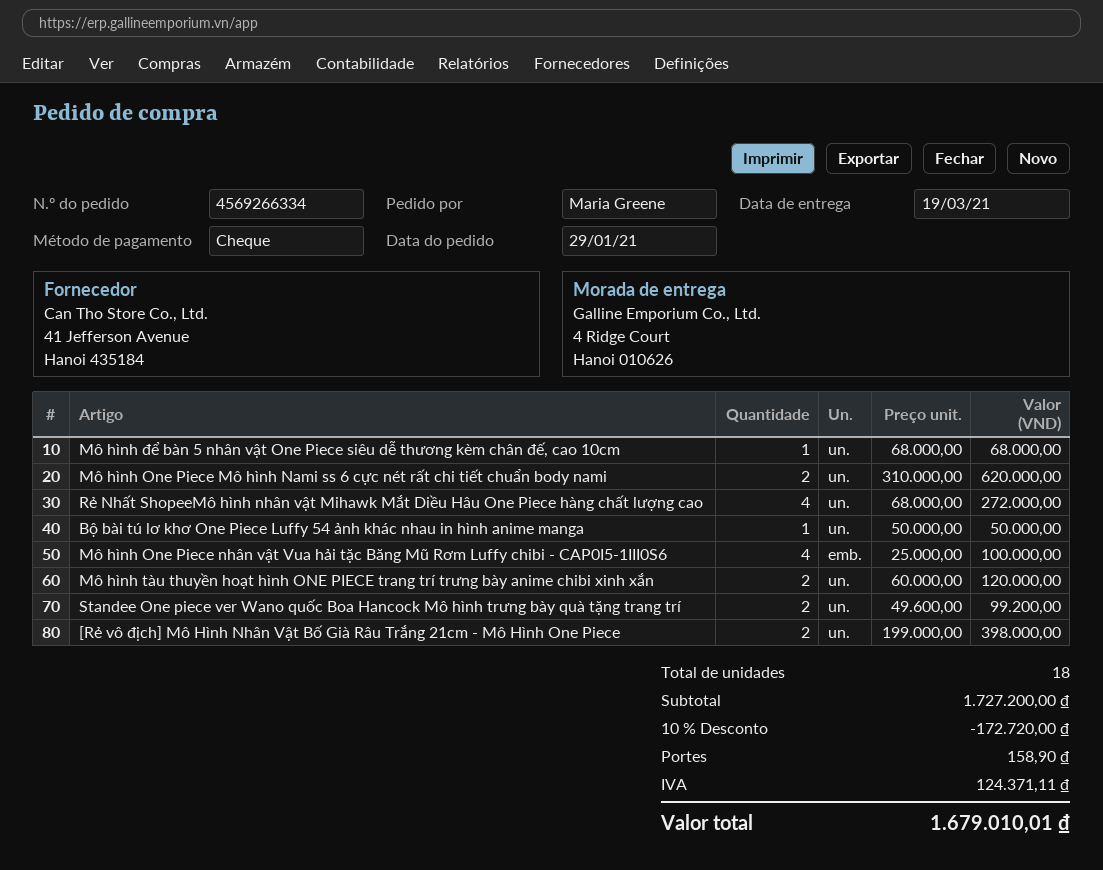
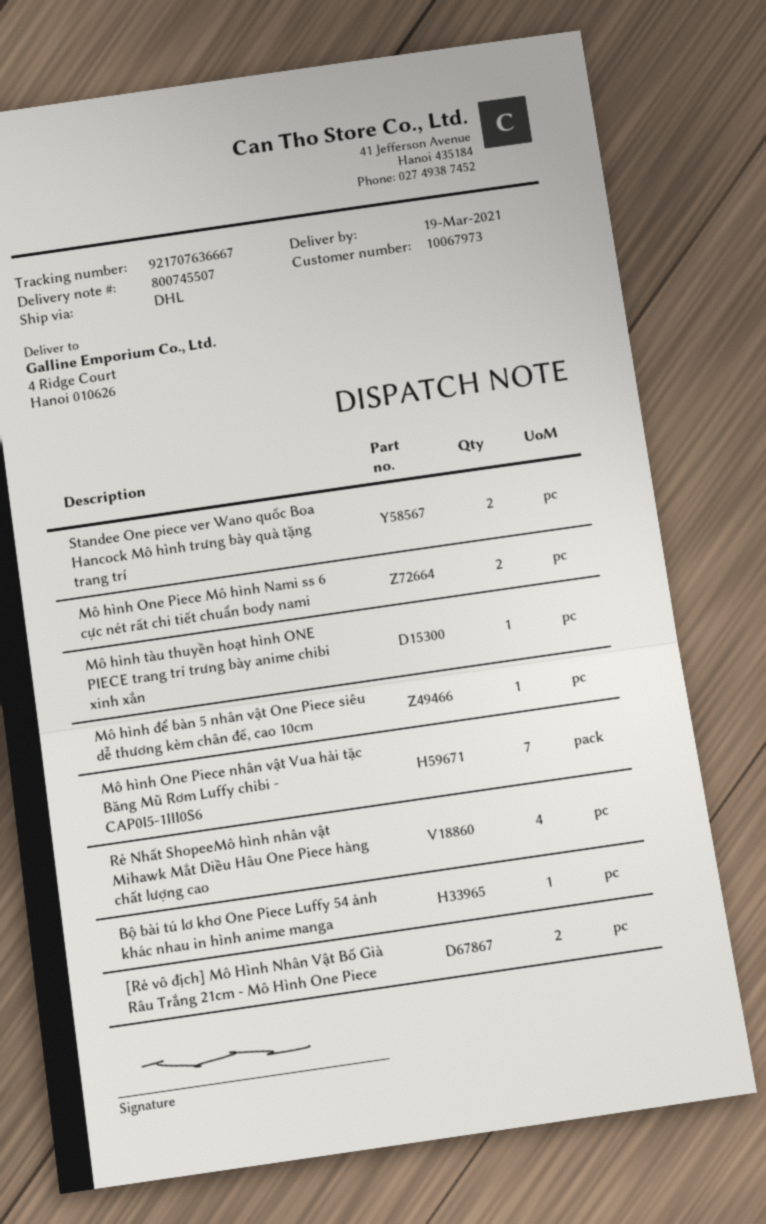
Mô hình One Piece nhân vật Vua hải tặc Băng Mũ Rơm Luffy chibi - CAP0I5-1III0S6: 4 -> 7
Mô hình tàu thuyền hoạt hình ONE PIECE trang trí trưng bày anime chibi xinh xắn: 2 -> 1

